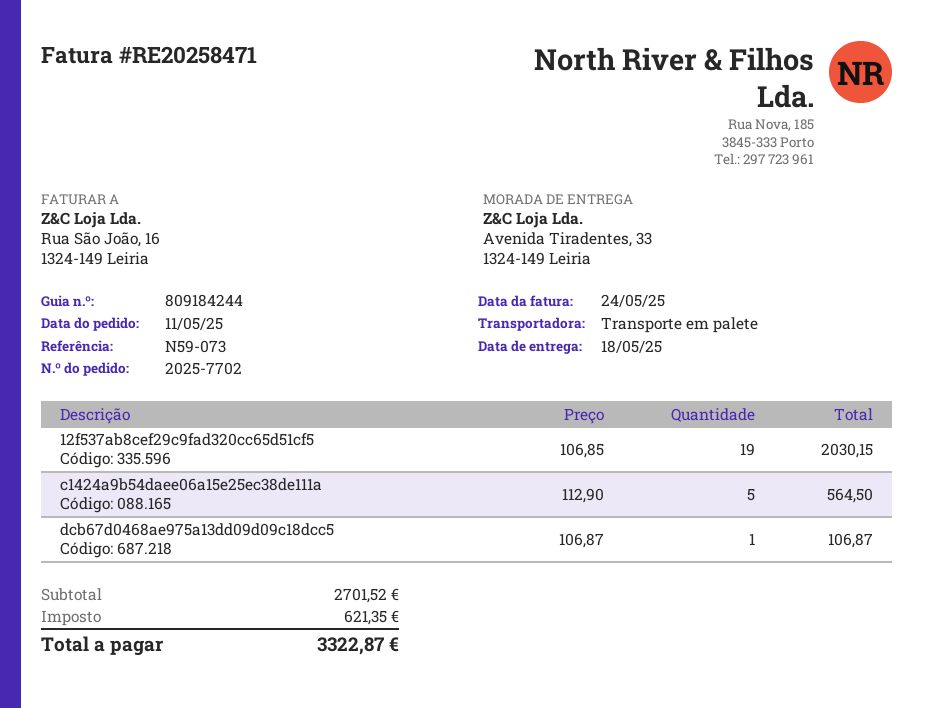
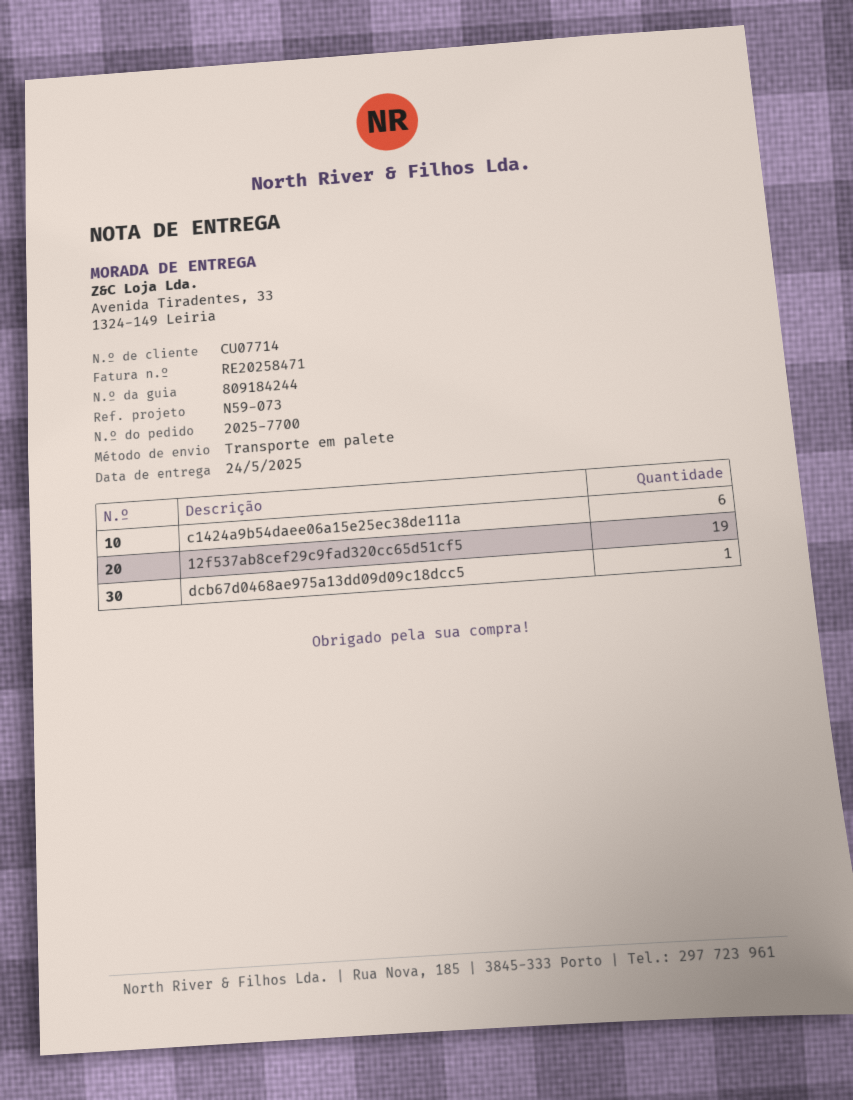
order number: 2025-7702 -> 2025-7700
delivery date: 2025-05-18 -> 2025-05-24
c1424a9b54daee06a15e25ec38de111a: 5 -> 6

